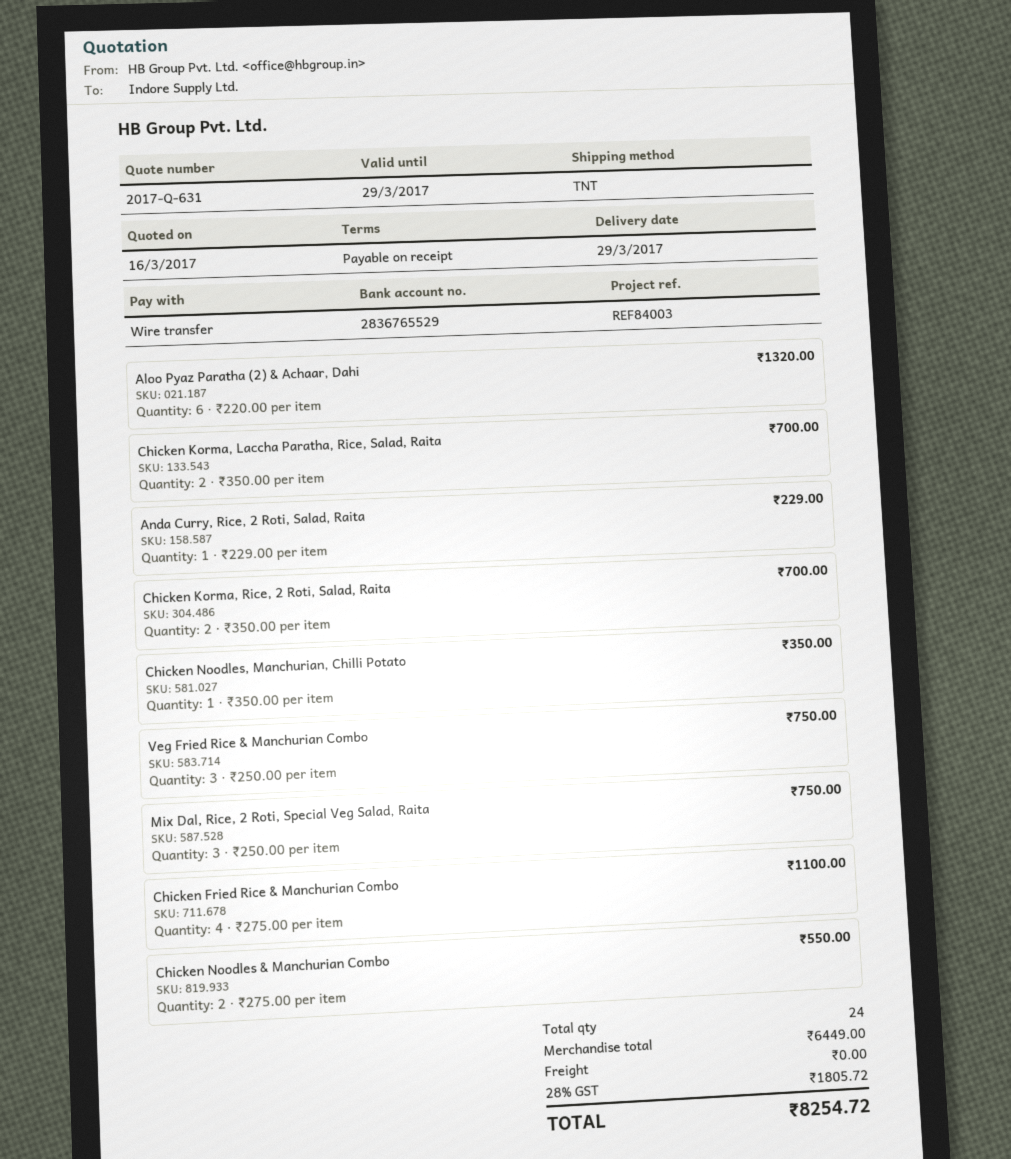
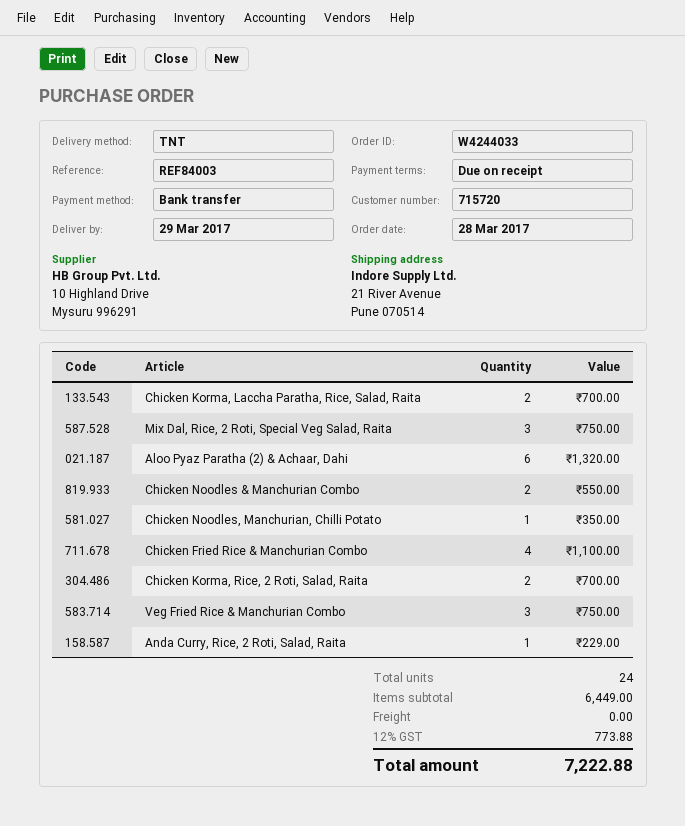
tax: 28% = 1805.72 -> 12% = 773.88
total: 8254.72 -> 7222.88

